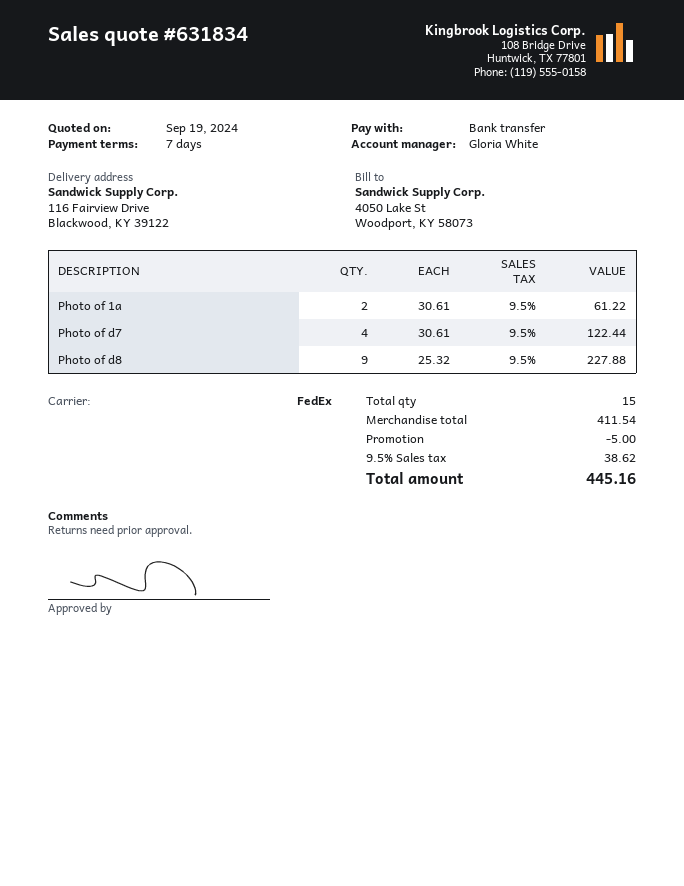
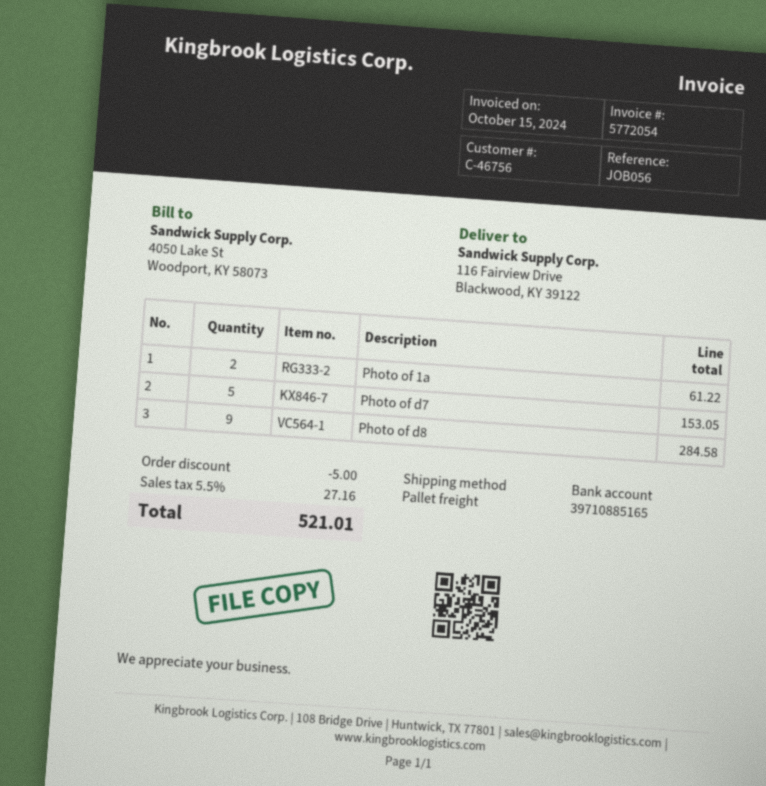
shipping method: FedEx -> pallet freight
Photo of d7: 4 for 122.44 -> 5 for 153.05
Photo of d8: 9 for 227.88 -> 9 for 284.58
tax: 9.5% = 38.62 -> 5.5% = 27.16
total: 445.16 -> 521.01

